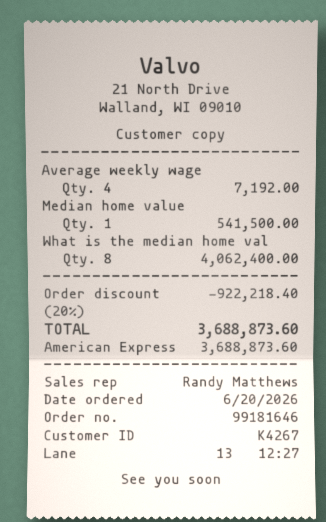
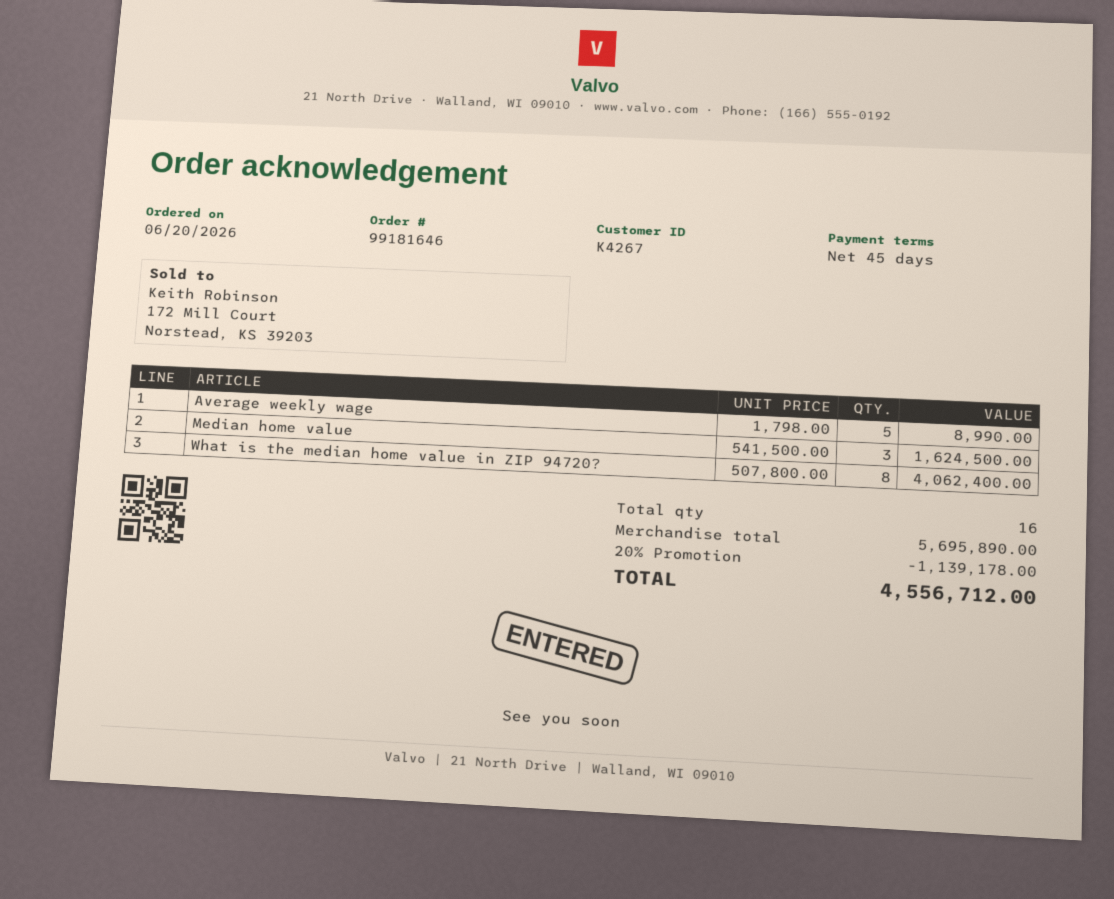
Average weekly wage: 4 for 7192.00 -> 5 for 8990.00
Median home value: 1 for 541500.00 -> 3 for 1624500.00
discount: 20% = 922218.40 -> 20% = 1139178.00
total: 3688873.60 -> 4556712.00

